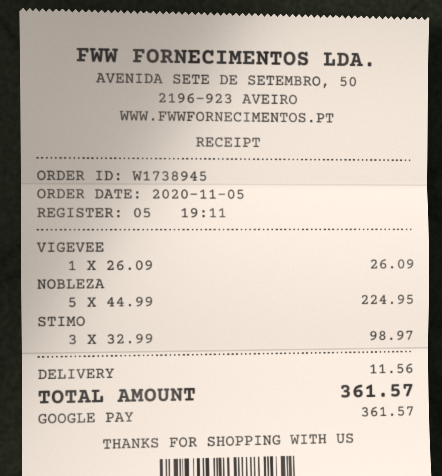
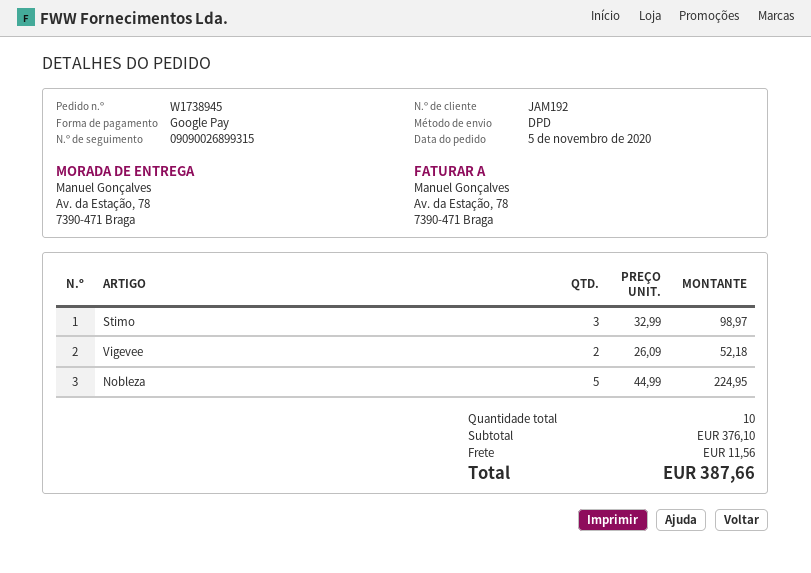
VIGEVEE: 1 x 26.09 = 26.09 -> 2 x 26.09 = 52.18
total: 361.57 -> 387.66

